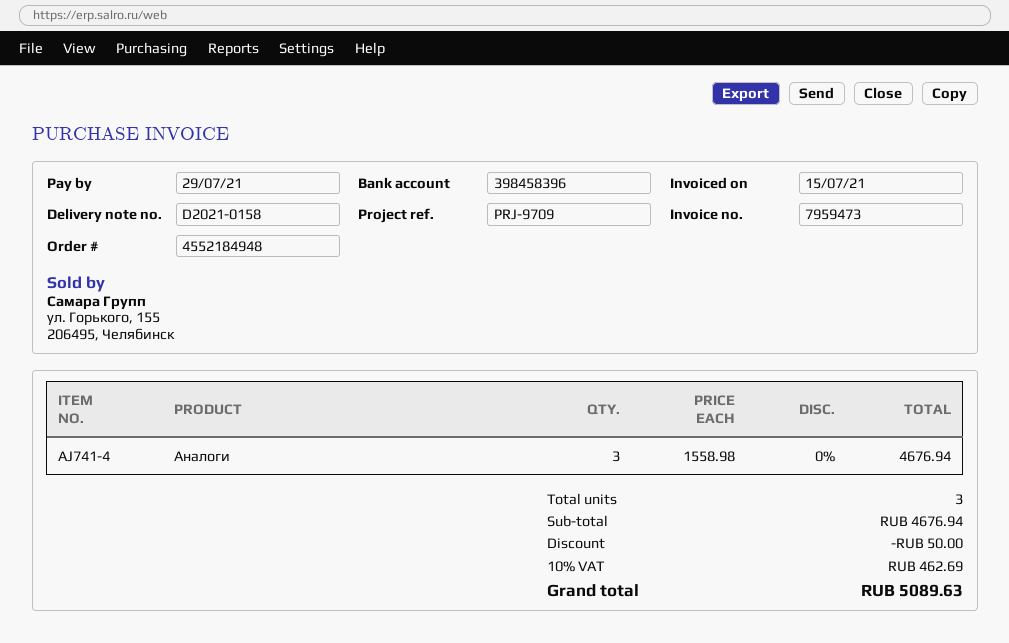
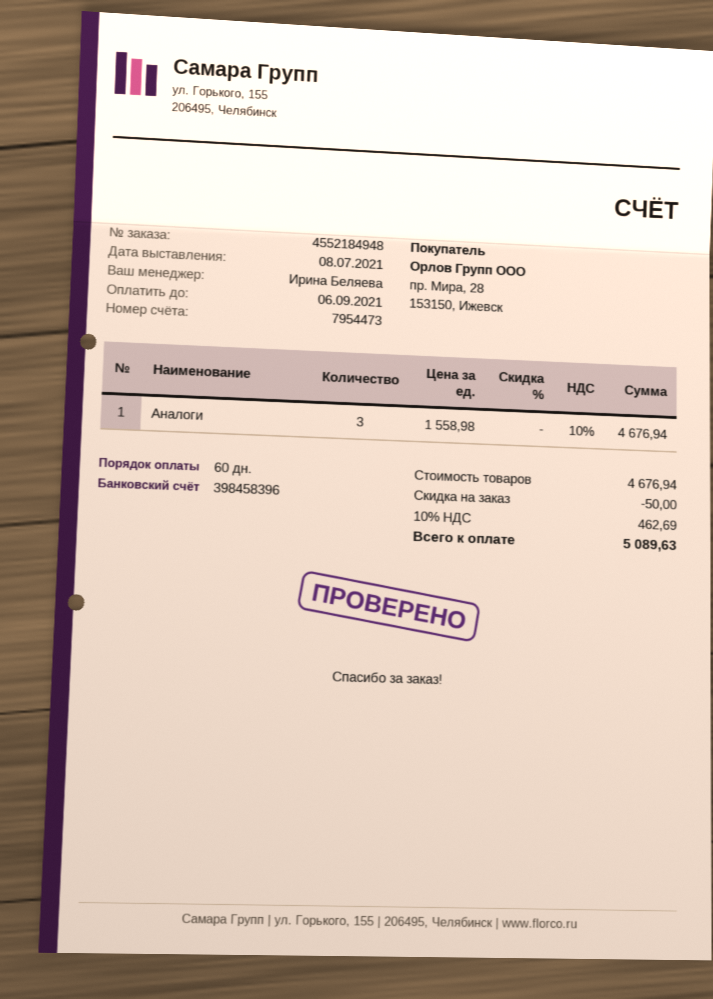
invoice number: 7959473 -> 7954473
invoice date: 2021-07-15 -> 2021-07-08
due date: 2021-07-29 -> 2021-09-06

